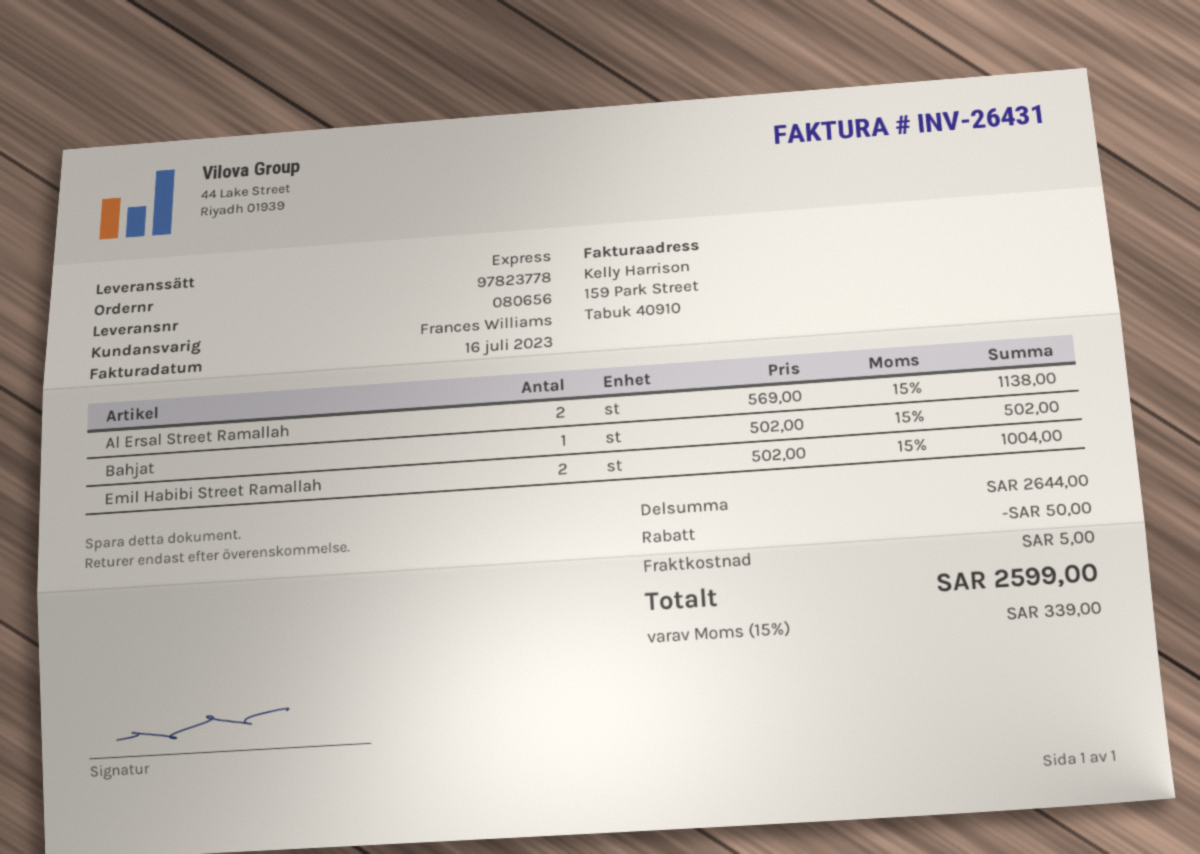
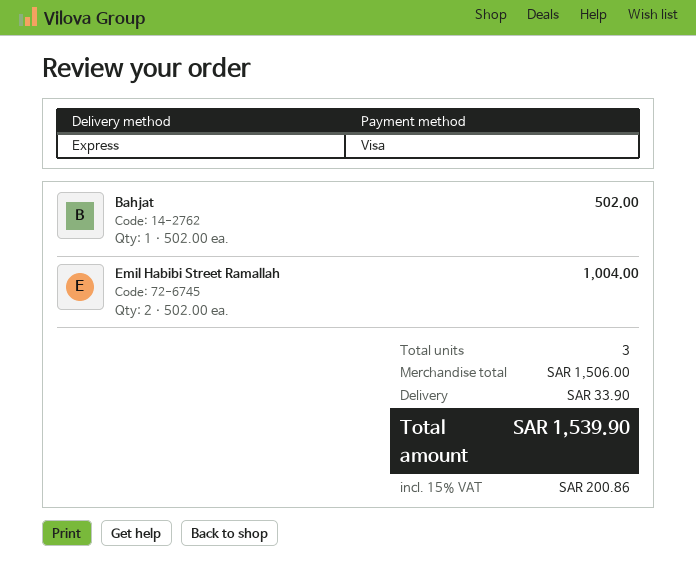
Al Ersal Street Ramallah: 2 x 569.00 = 1138.00 -> none
subtotal: 2644.00 -> 1506.00
discount: 50.00 -> none
shipping: 5.00 -> 33.90
tax: 15% = 339.00 -> 15% = 200.86
total: 2599.00 -> 1539.90

